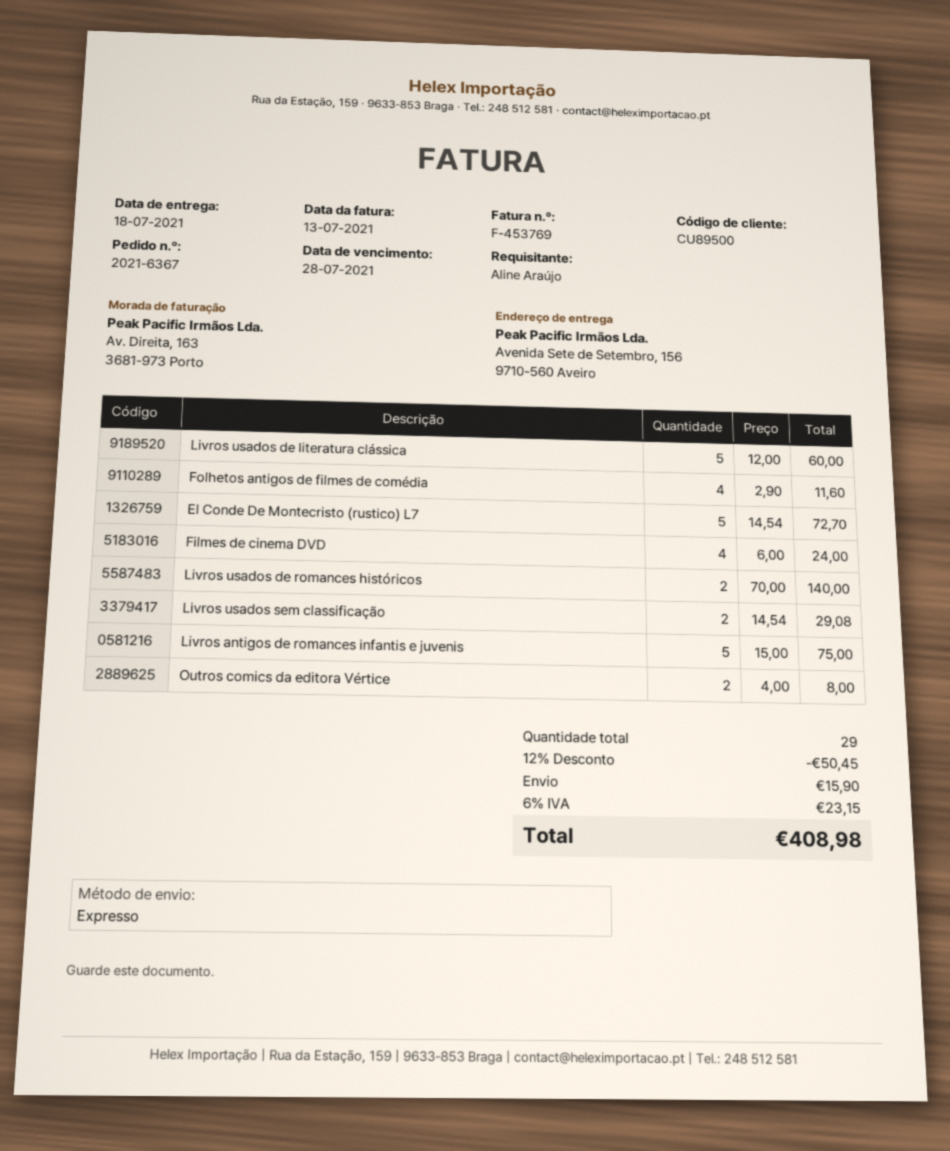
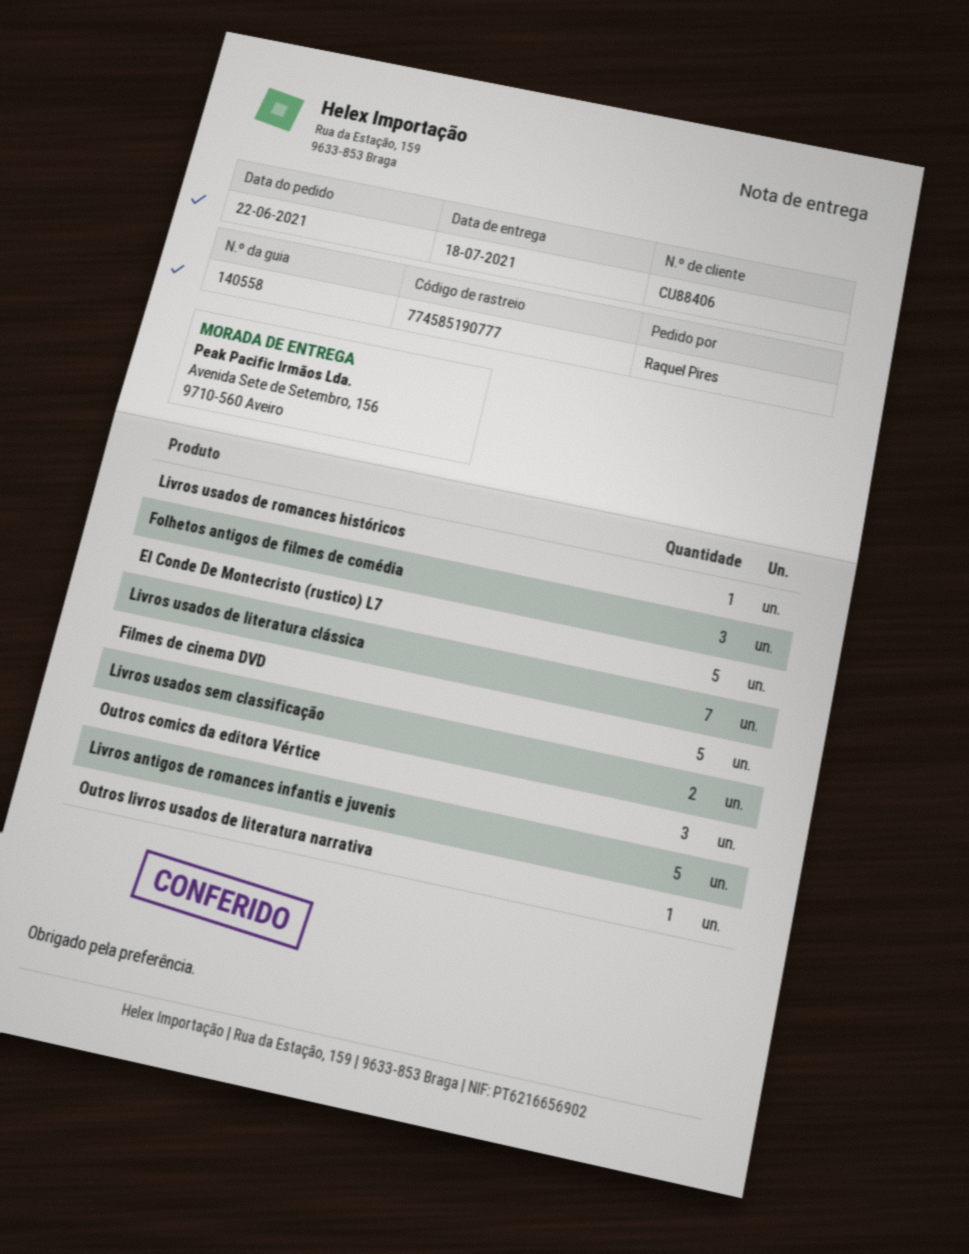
customer number: CU89500 -> CU88406
ordered by: Aline Araújo -> Raquel Pires
Livros usados de literatura clássica: 5 -> 7
Folhetos antigos de filmes de comédia: 4 -> 3
Filmes de cinema DVD: 4 -> 5
Livros usados de romances históricos: 2 -> 1
Outros comics da editora Vértice: 2 -> 3
Outros livros usados de literatura narrativa: none -> 1

